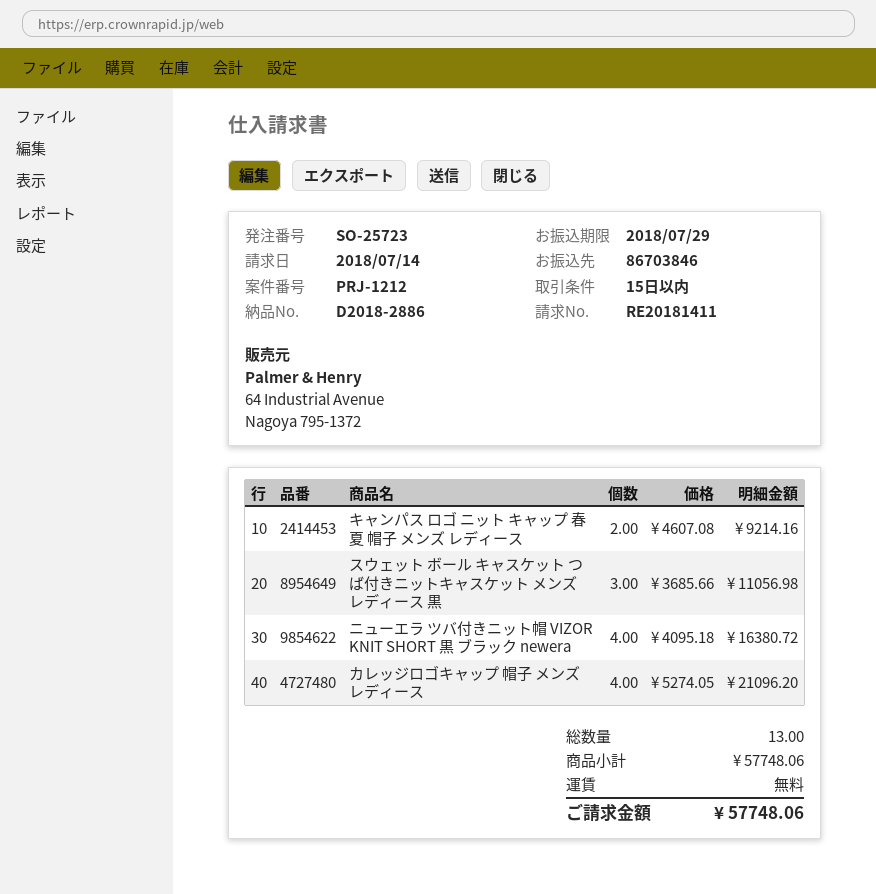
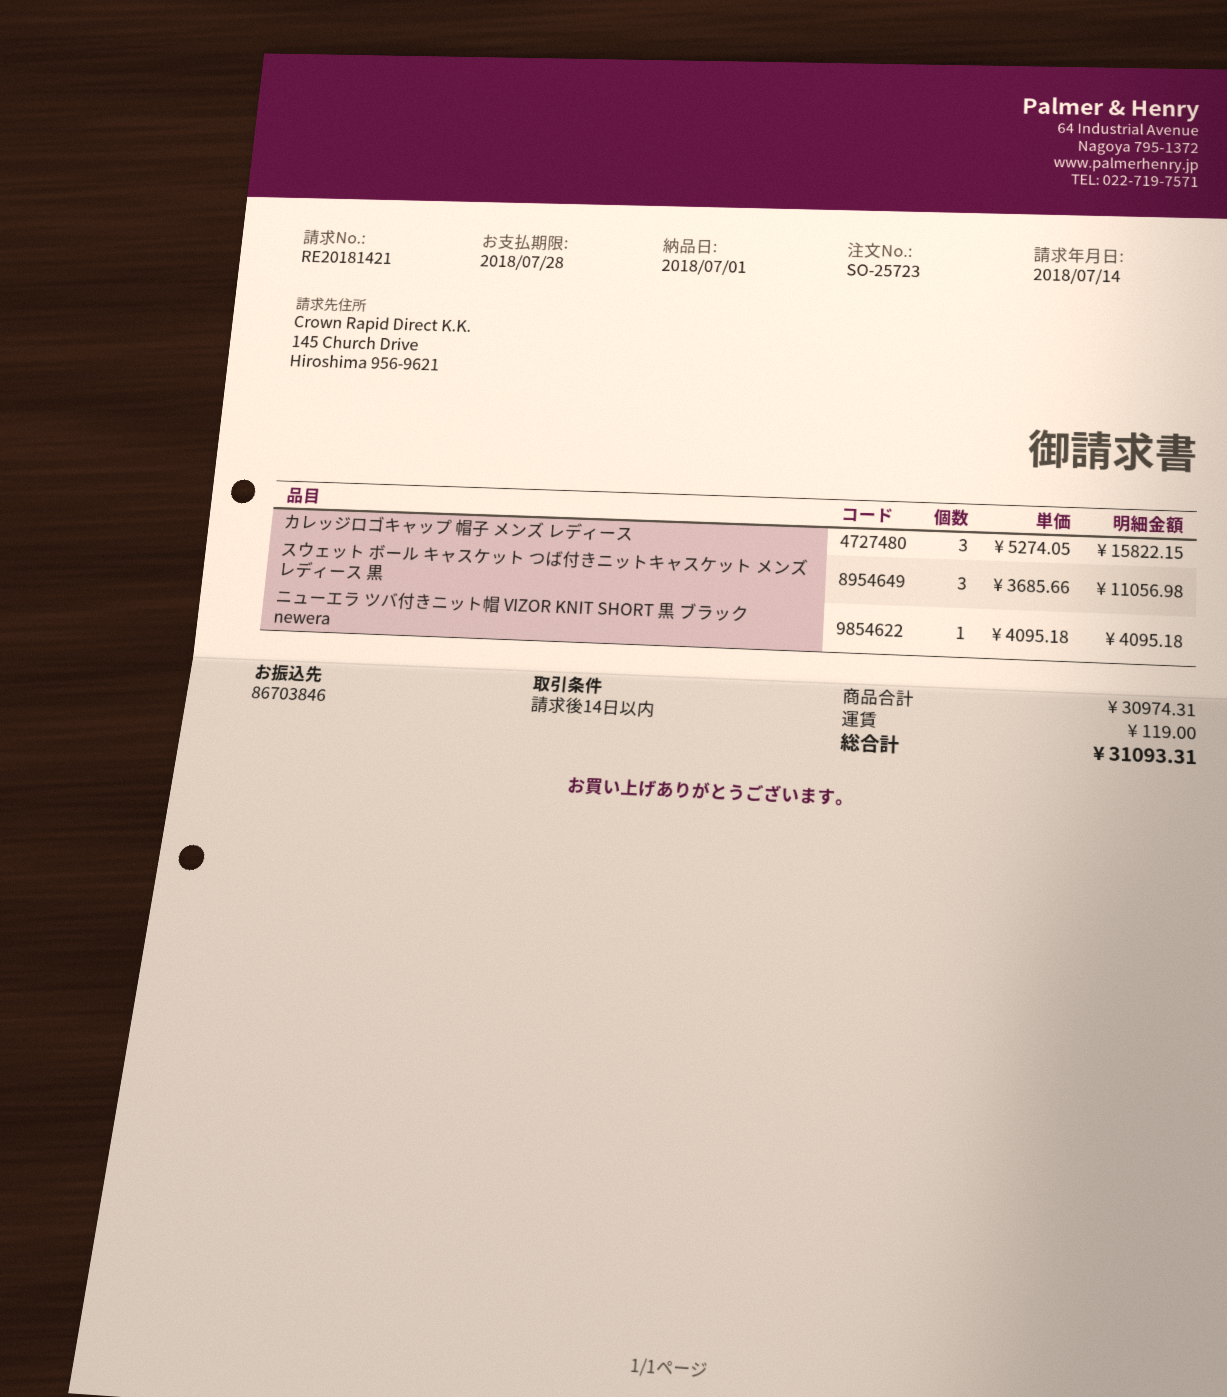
invoice number: RE20181411 -> RE20181421
payment terms: 15 days -> 14 days
due date: 2018-07-29 -> 2018-07-28
キャンパス ロゴ ニット キャップ 春夏 帽子 メンズ レディース: 2 x 4607.08 = 9214.16 -> none
ニューエラ ツバ付きニット帽 VIZOR KNIT SHORT 黒 ブラック newera: 4 x 4095.18 = 16380.72 -> 1 x 4095.18 = 4095.18
カレッジロゴキャップ 帽子 メンズ レディース: 4 x 5274.05 = 21096.20 -> 3 x 5274.05 = 15822.15
subtotal: 57748.06 -> 30974.31
shipping: 0.00 -> 119.00
total: 57748.06 -> 31093.31

